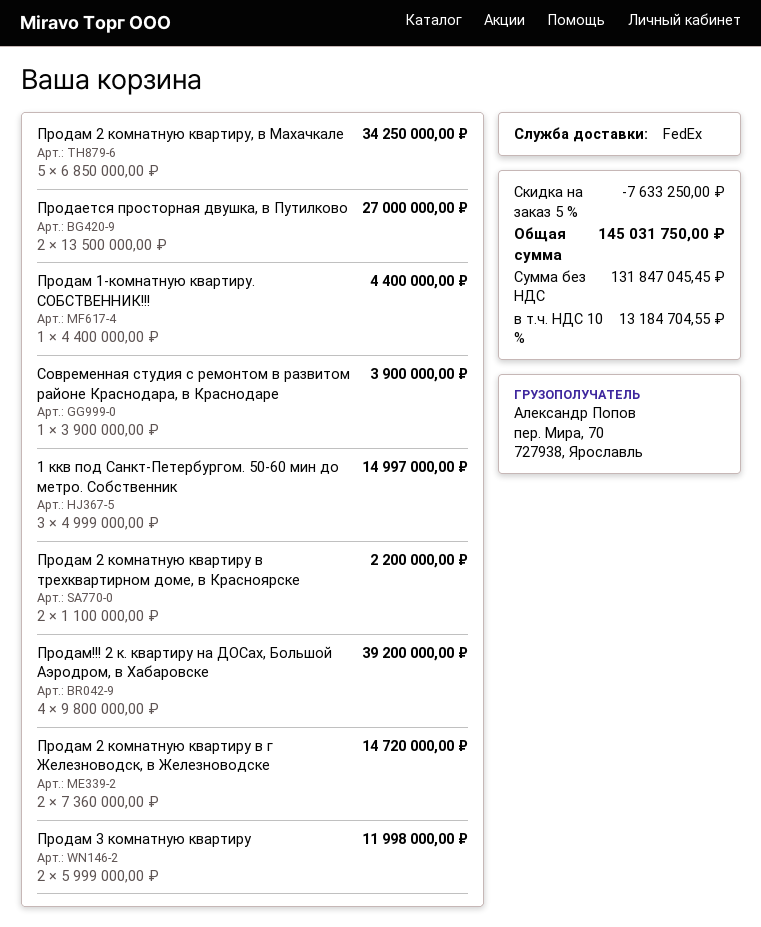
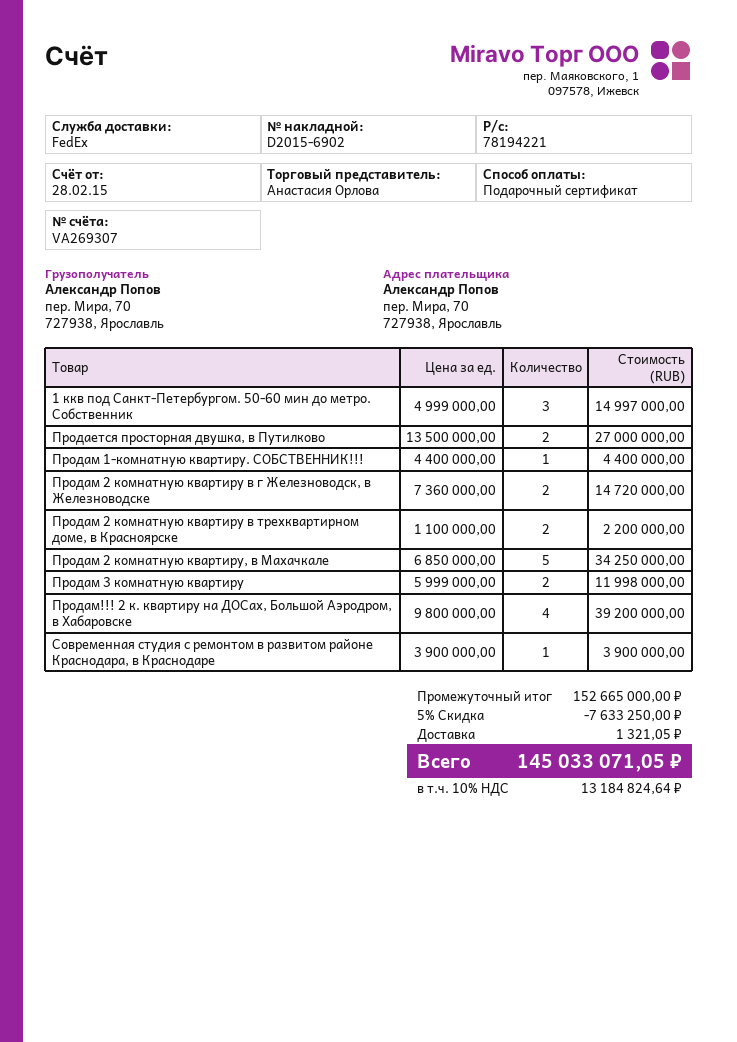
shipping: none -> 1321.05
tax: 10% = 13184704.55 -> 10% = 13184824.64
total: 145031750.00 -> 145033071.05

